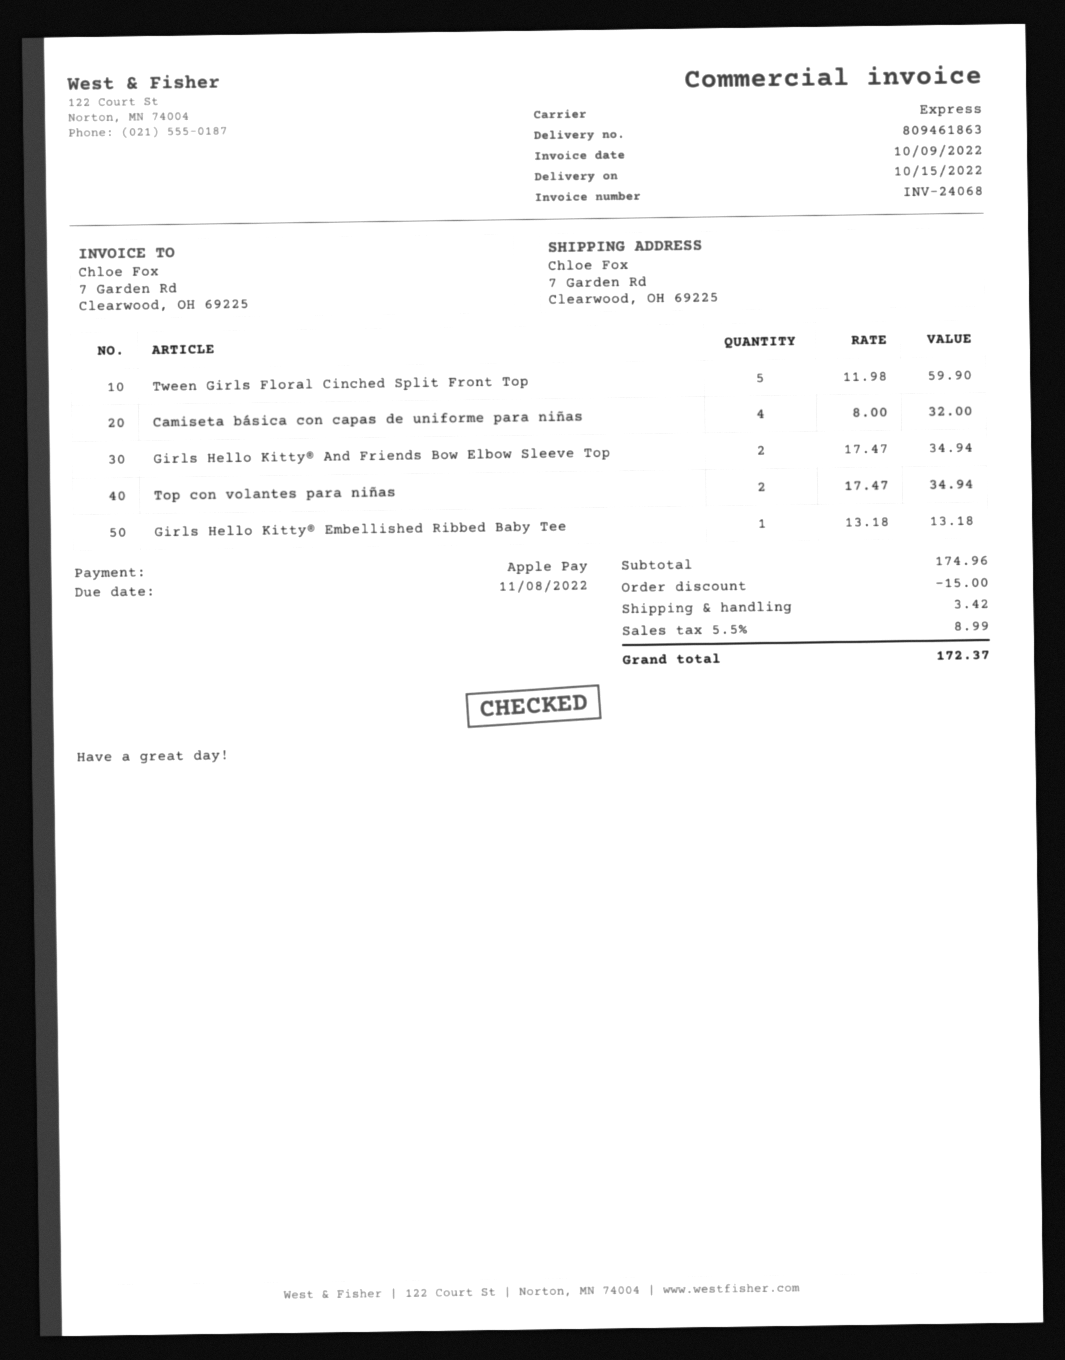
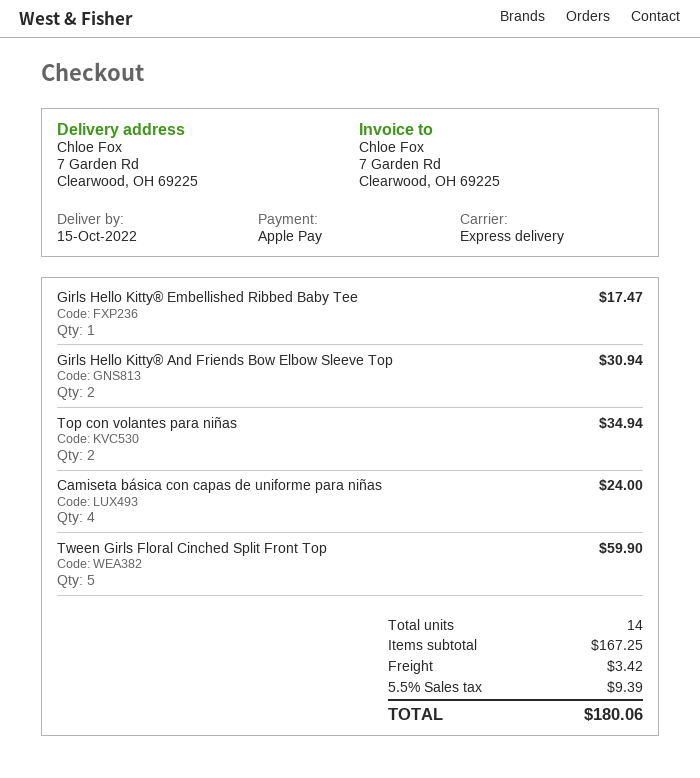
Camiseta básica con capas de uniforme para niñas: 4 for 32.00 -> 4 for 24.00
Girls Hello Kitty® And Friends Bow Elbow Sleeve Top: 2 for 34.94 -> 2 for 30.94
Girls Hello Kitty® Embellished Ribbed Baby Tee: 1 for 13.18 -> 1 for 17.47
subtotal: 174.96 -> 167.25
discount: 15.00 -> none
tax: 5.5% = 8.99 -> 5.5% = 9.39
total: 172.37 -> 180.06

